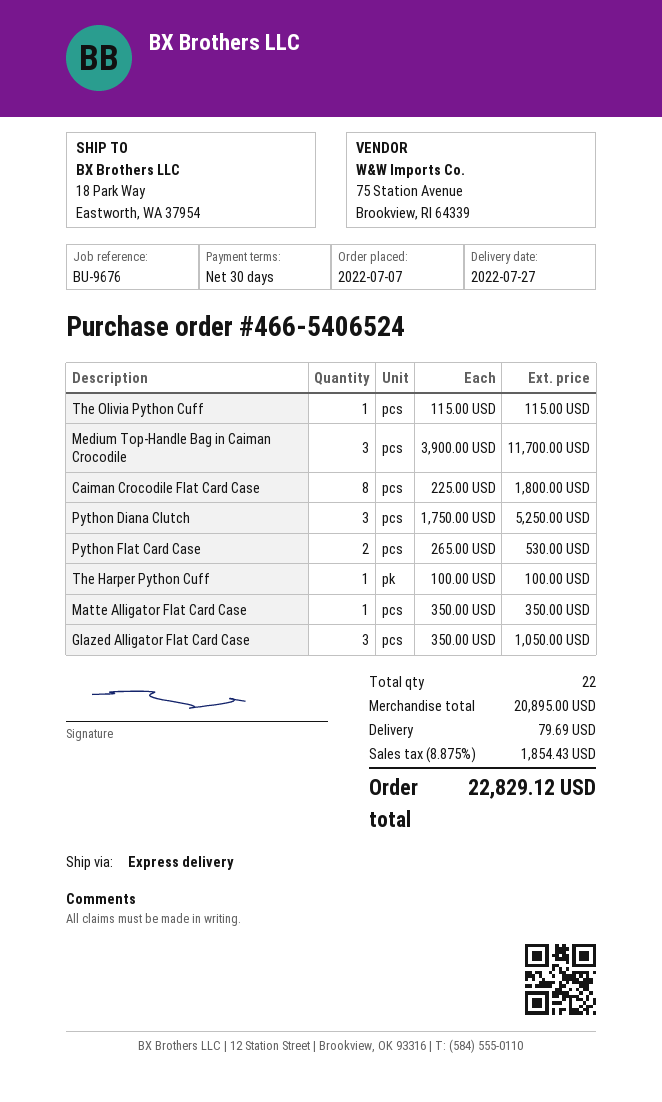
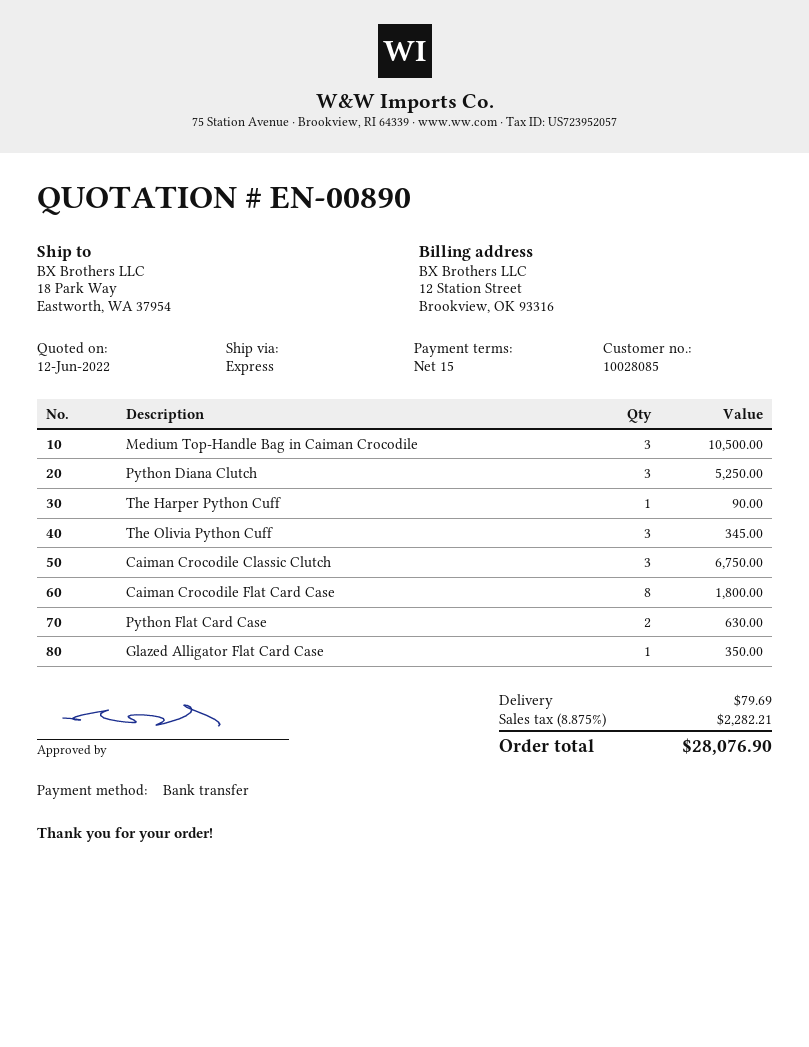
payment terms: 30 days -> 15 days
The Olivia Python Cuff: 1 for 115.00 -> 3 for 345.00
Medium Top-Handle Bag in Caiman Crocodile: 3 for 11700.00 -> 3 for 10500.00
Python Flat Card Case: 2 for 530.00 -> 2 for 630.00
The Harper Python Cuff: 1 for 100.00 -> 1 for 90.00
Matte Alligator Flat Card Case: 1 for 350.00 -> none
Glazed Alligator Flat Card Case: 3 for 1050.00 -> 1 for 350.00
Caiman Crocodile Classic Clutch: none -> 3 for 6750.00
tax: 8.875% = 1854.43 -> 8.875% = 2282.21
total: 22829.12 -> 28076.90

